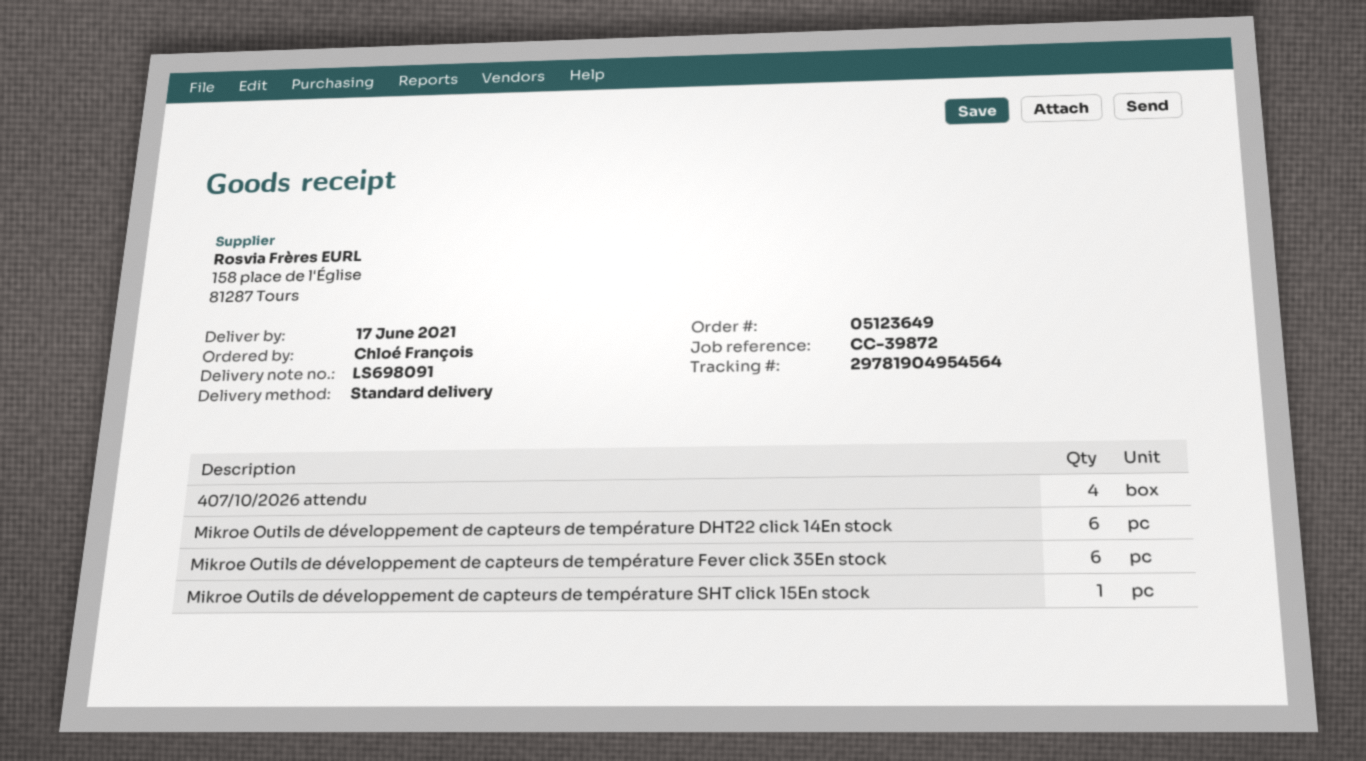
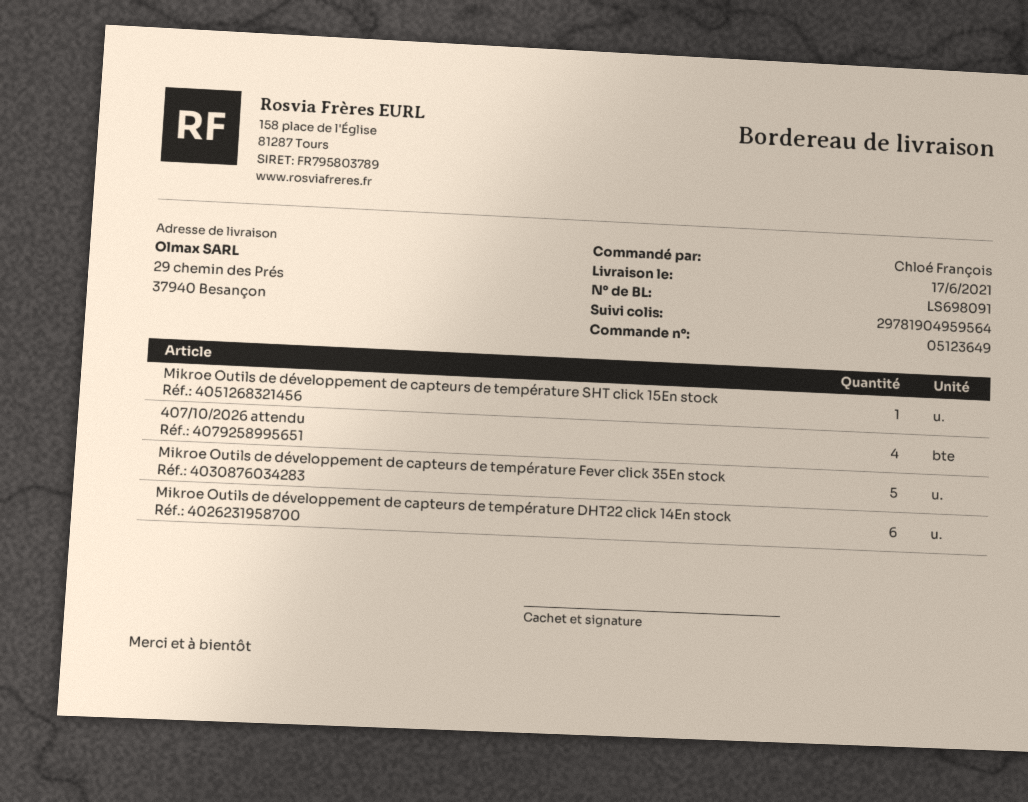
tracking number: 29781904954564 -> 29781904959564
Mikroe Outils de développement de capteurs de température Fever click 35En stock: 6 -> 5

